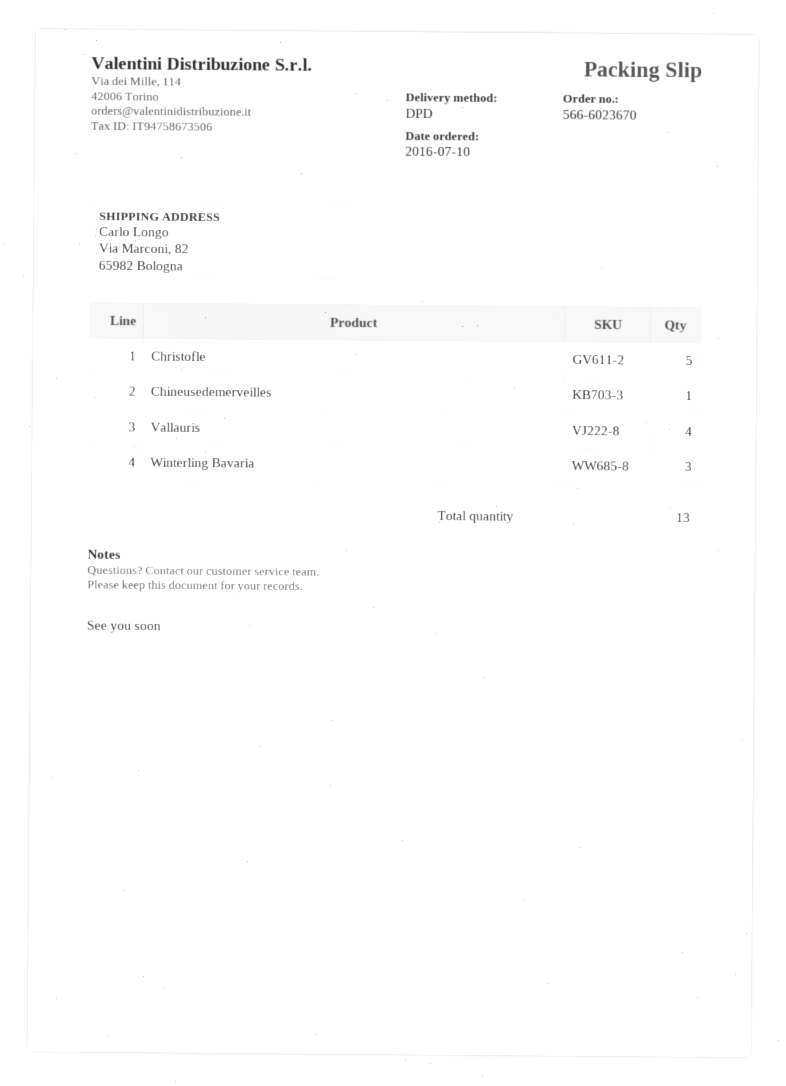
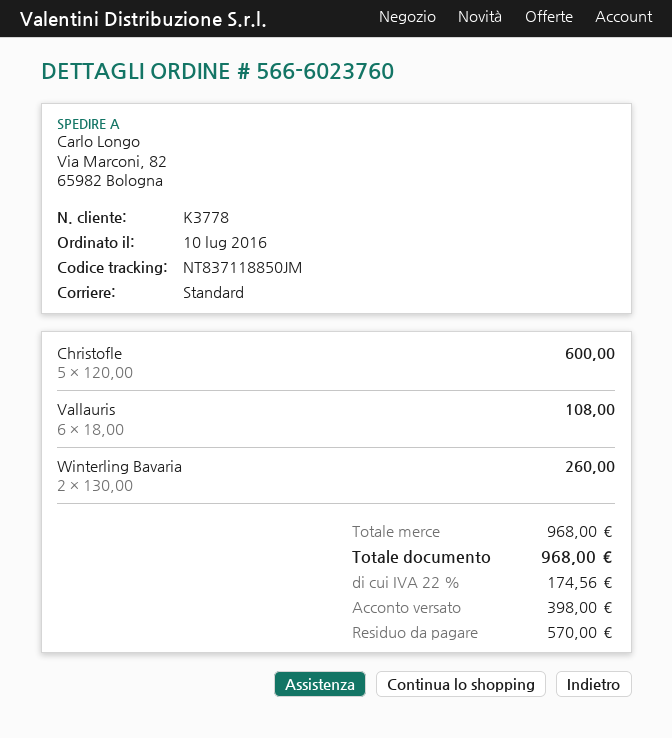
order number: 566-6023670 -> 566-6023760
shipping method: DPD -> standard
Chineusedemerveilles: 1 -> none
Vallauris: 4 -> 6
Winterling Bavaria: 3 -> 2

